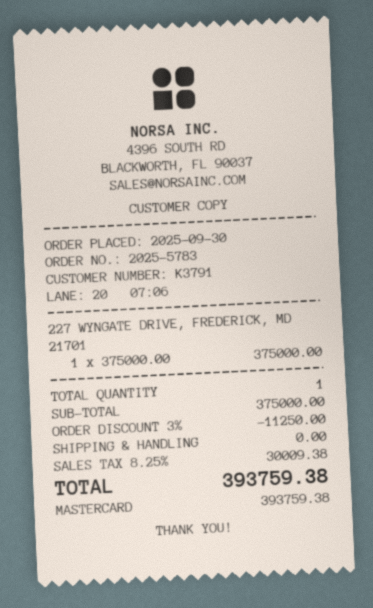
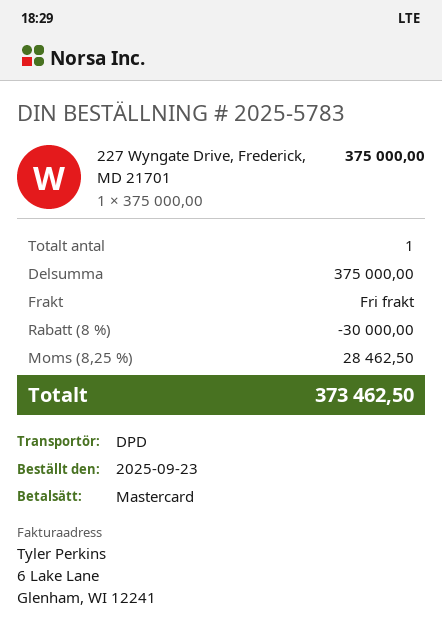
order date: 2025-09-30 -> 2025-09-23
discount: 3% = 11250.00 -> 8% = 30000.00
tax: 8.25% = 30009.38 -> 8.25% = 28462.50
total: 393759.38 -> 373462.50

